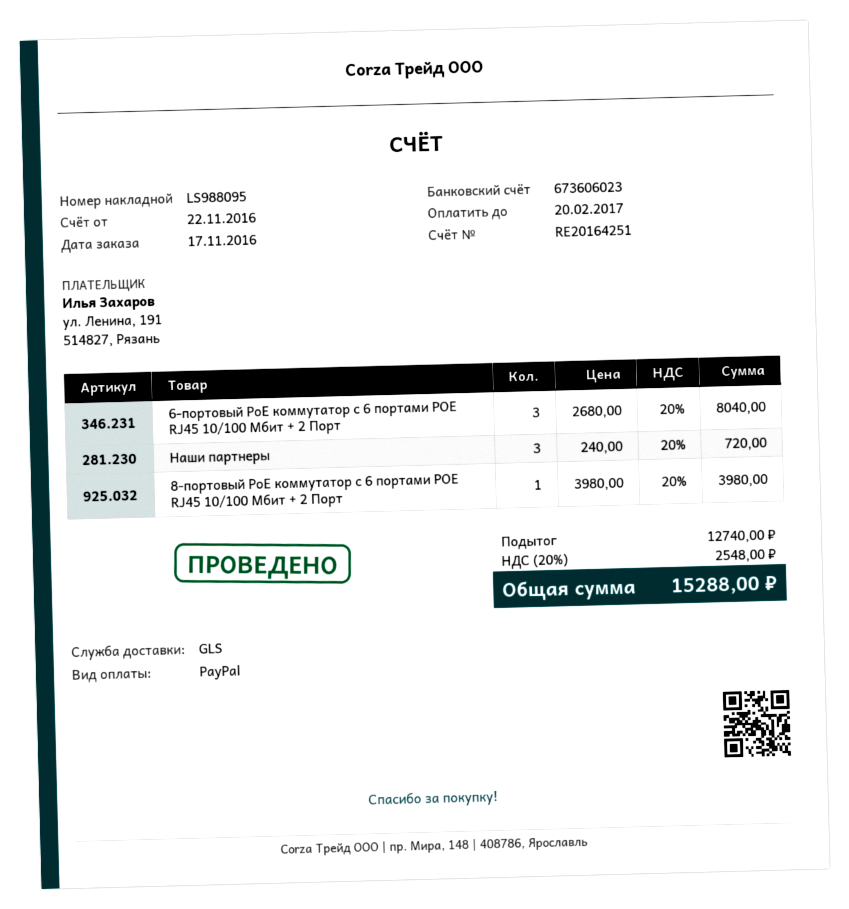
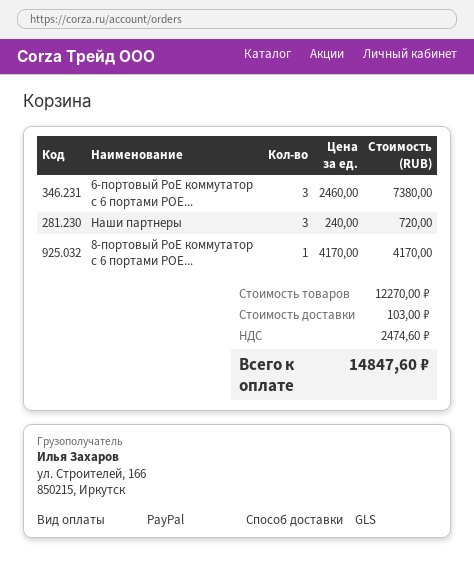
6-портовый PoE коммутатор с 6 портами POE RJ45 10/100 Мбит + 2 Порт: 3 x 2680.00 = 8040.00 -> 3 x 2460.00 = 7380.00
8-портовый PoE коммутатор с 6 портами POE RJ45 10/100 Мбит + 2 Порт: 1 x 3980.00 = 3980.00 -> 1 x 4170.00 = 4170.00
subtotal: 12740.00 -> 12270.00
shipping: none -> 103.00
tax: 2548.00 -> 2474.60
total: 15288.00 -> 14847.60

